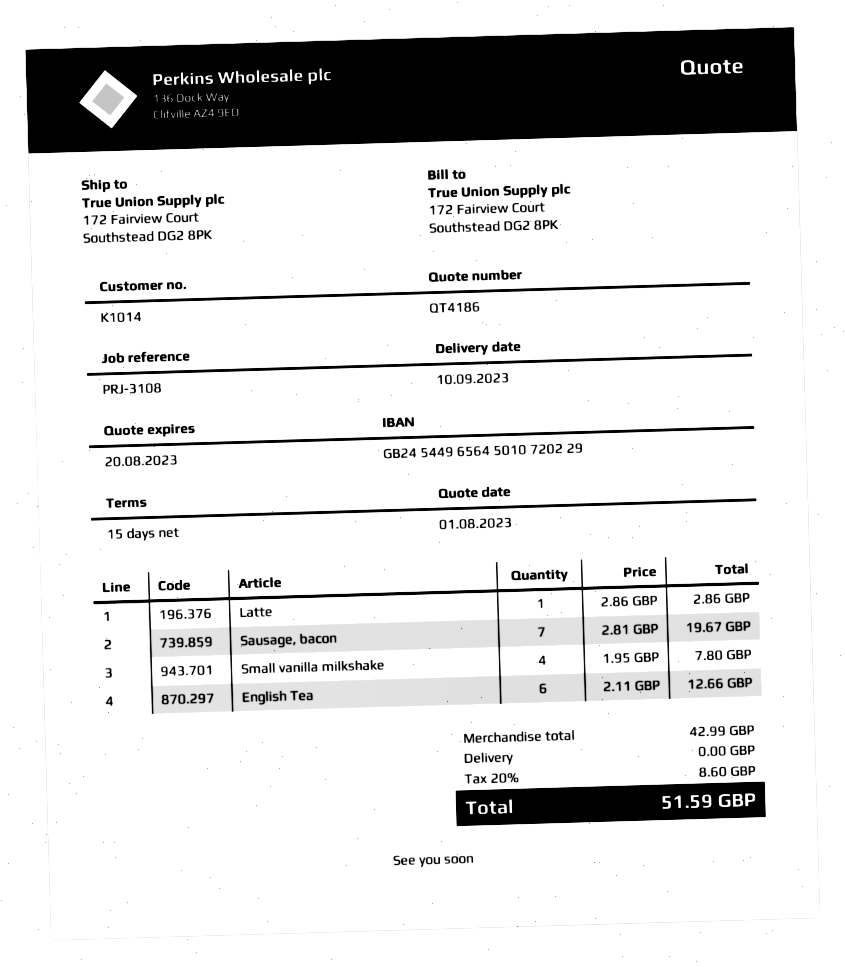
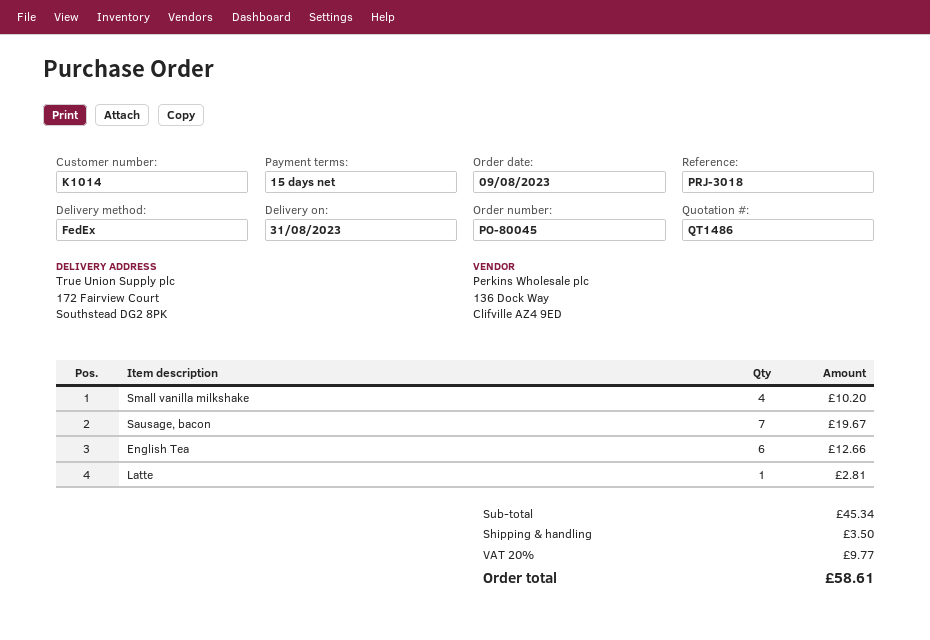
quote number: QT4186 -> QT1486
delivery date: 2023-09-10 -> 2023-08-31
reference: PRJ-3108 -> PRJ-3018
Latte: 1 for 2.86 -> 1 for 2.81
Small vanilla milkshake: 4 for 7.80 -> 4 for 10.20
subtotal: 42.99 -> 45.34
shipping: 0.00 -> 3.50
tax: 20% = 8.60 -> 20% = 9.77
total: 51.59 -> 58.61

